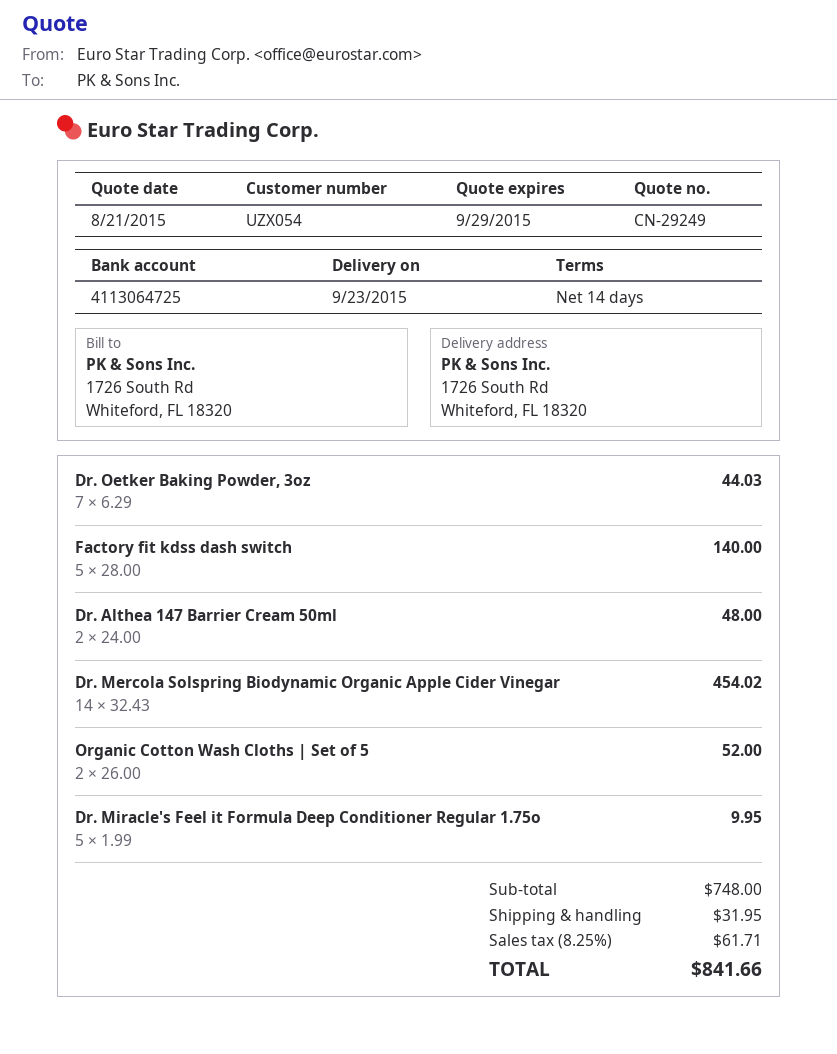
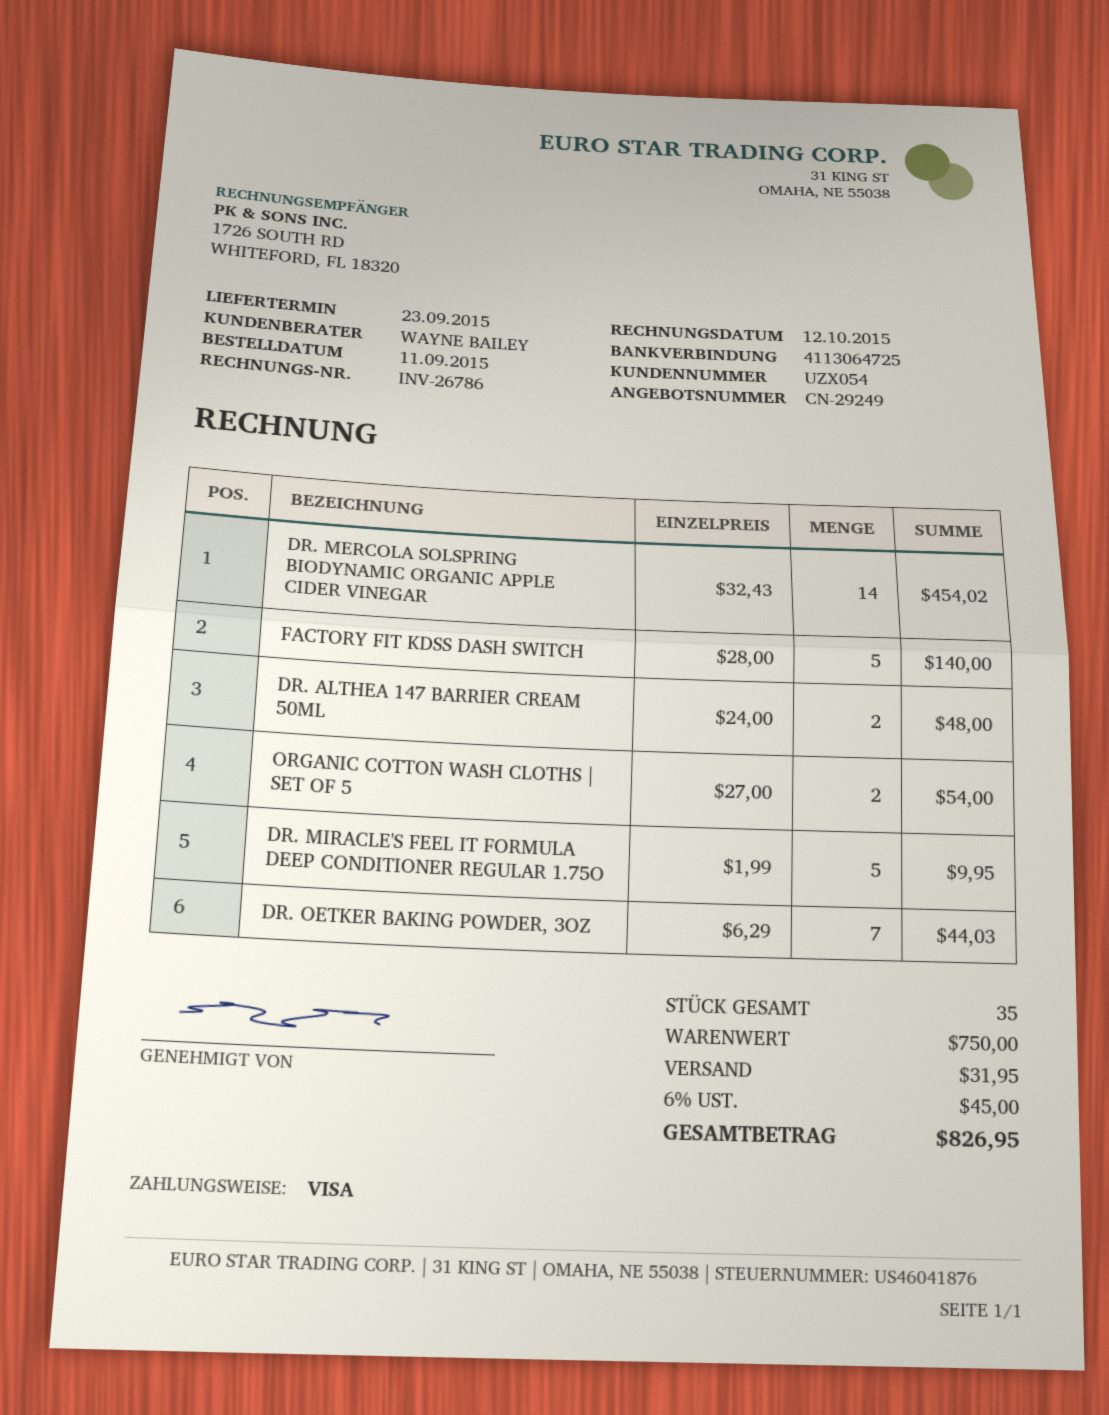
Organic Cotton Wash Cloths | Set of 5: 2 x 26.00 = 52.00 -> 2 x 27.00 = 54.00
subtotal: 748.00 -> 750.00
tax: 8.25% = 61.71 -> 6% = 45.00
total: 841.66 -> 826.95

